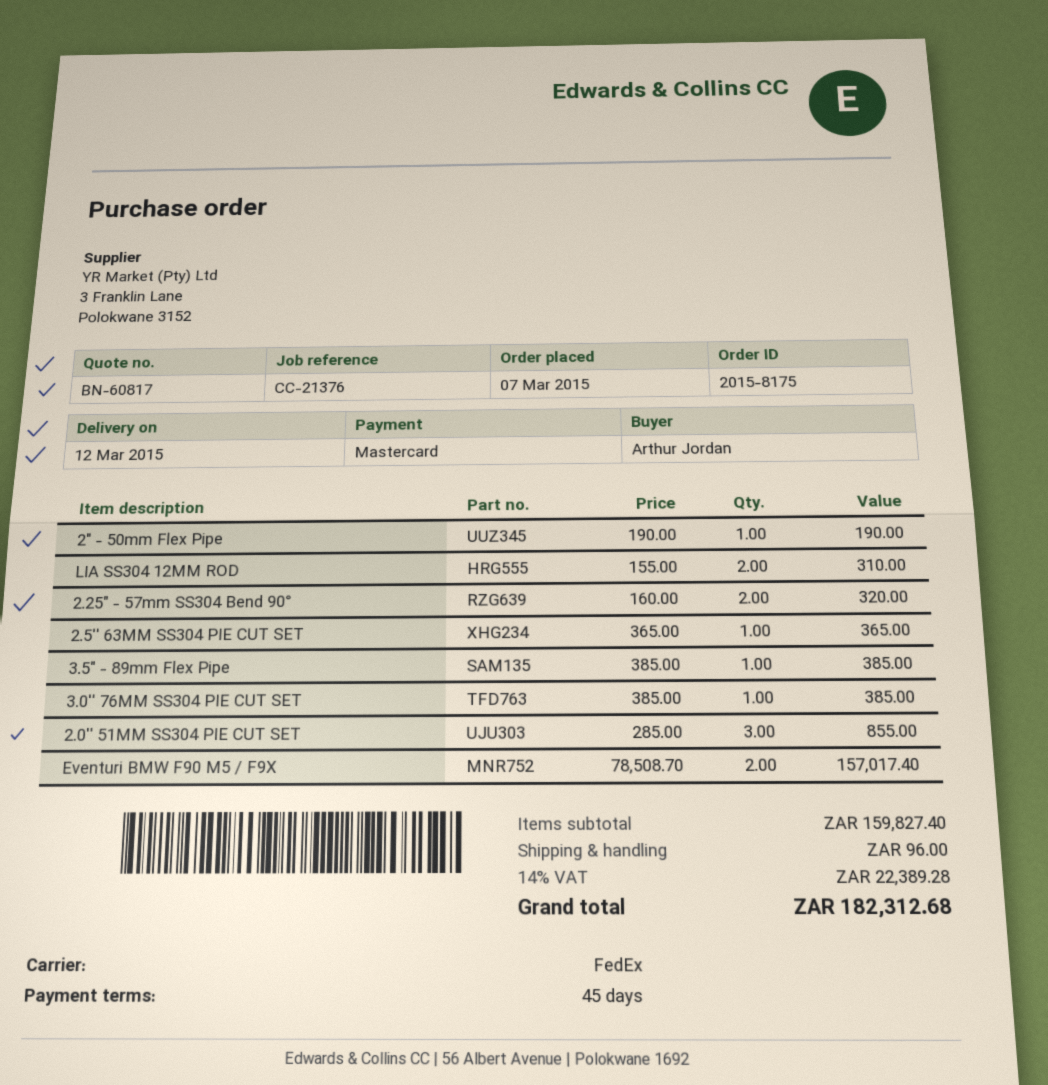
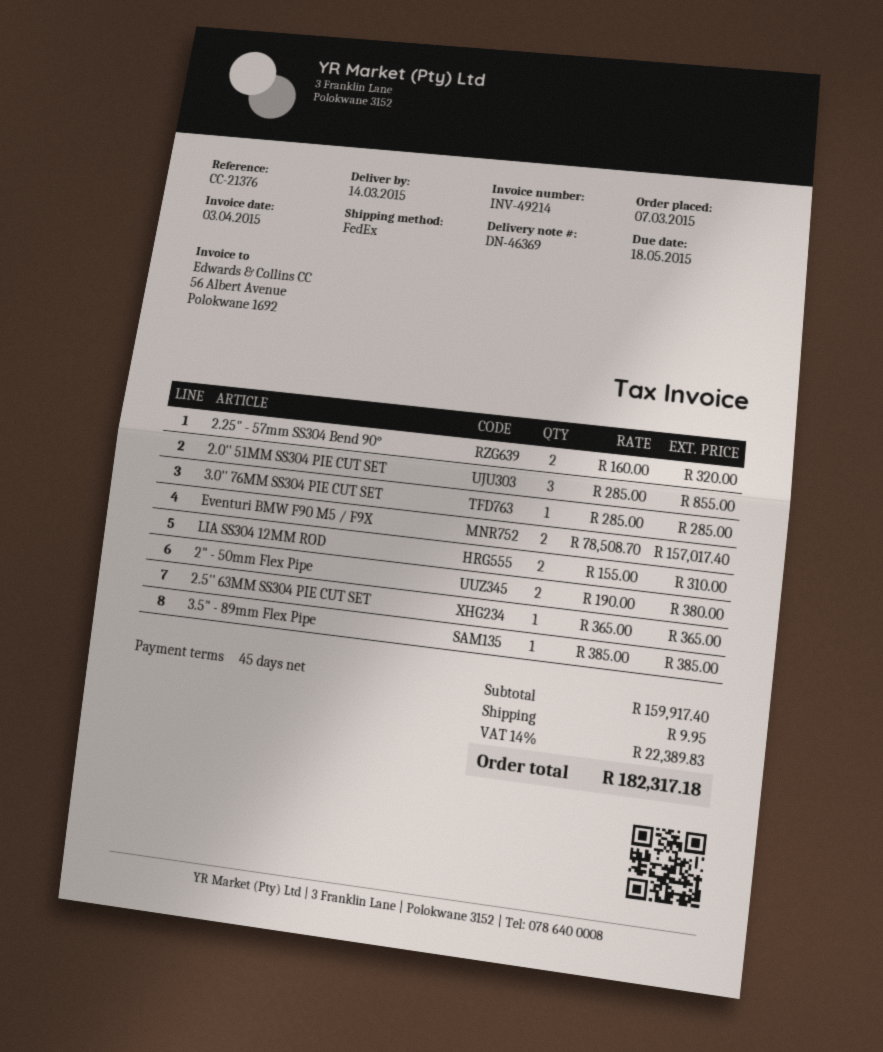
delivery date: 2015-03-12 -> 2015-03-14
2" - 50mm Flex Pipe: 1 x 190.00 = 190.00 -> 2 x 190.00 = 380.00
3.0'' 76MM SS304 PIE CUT SET: 1 x 385.00 = 385.00 -> 1 x 285.00 = 285.00
subtotal: 159827.40 -> 159917.40
shipping: 96.00 -> 9.95
tax: 14% = 22389.28 -> 14% = 22389.83
total: 182312.68 -> 182317.18

